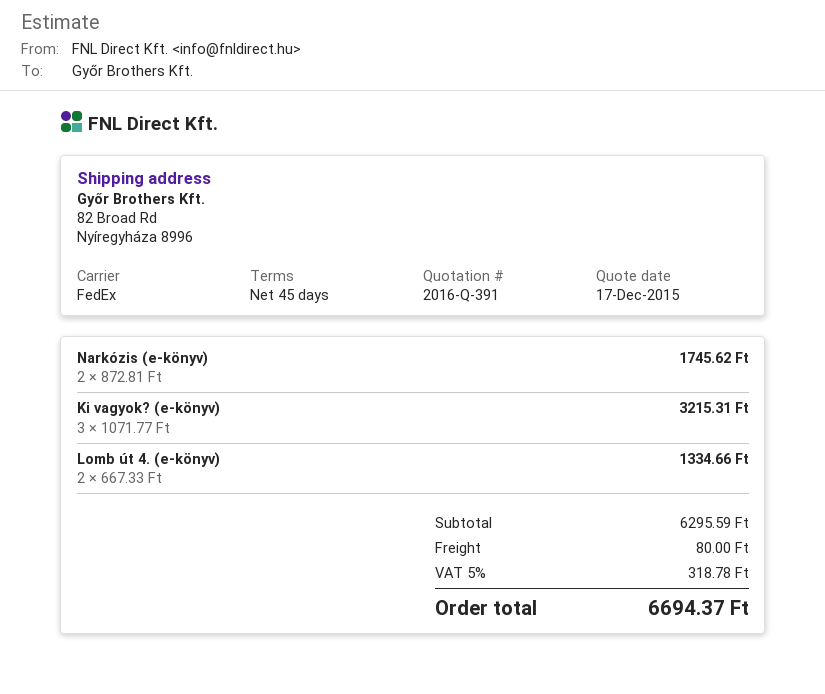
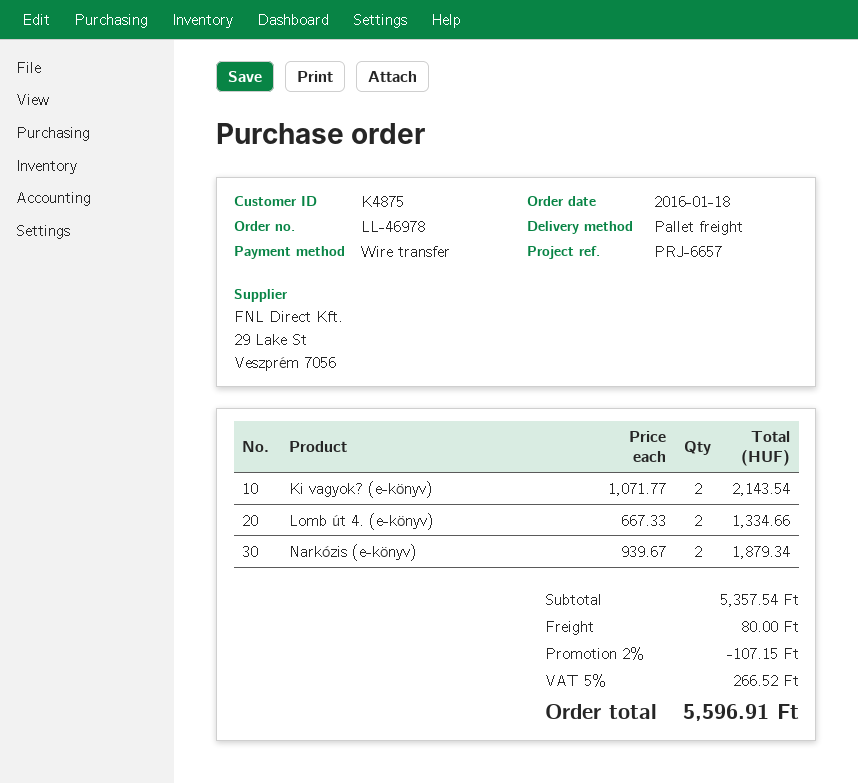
shipping method: FedEx -> pallet freight
Narkózis (e-könyv): 2 x 872.81 = 1745.62 -> 2 x 939.67 = 1879.34
Ki vagyok? (e-könyv): 3 x 1071.77 = 3215.31 -> 2 x 1071.77 = 2143.54
subtotal: 6295.59 -> 5357.54
discount: none -> 2% = 107.15
tax: 5% = 318.78 -> 5% = 266.52
total: 6694.37 -> 5596.91

